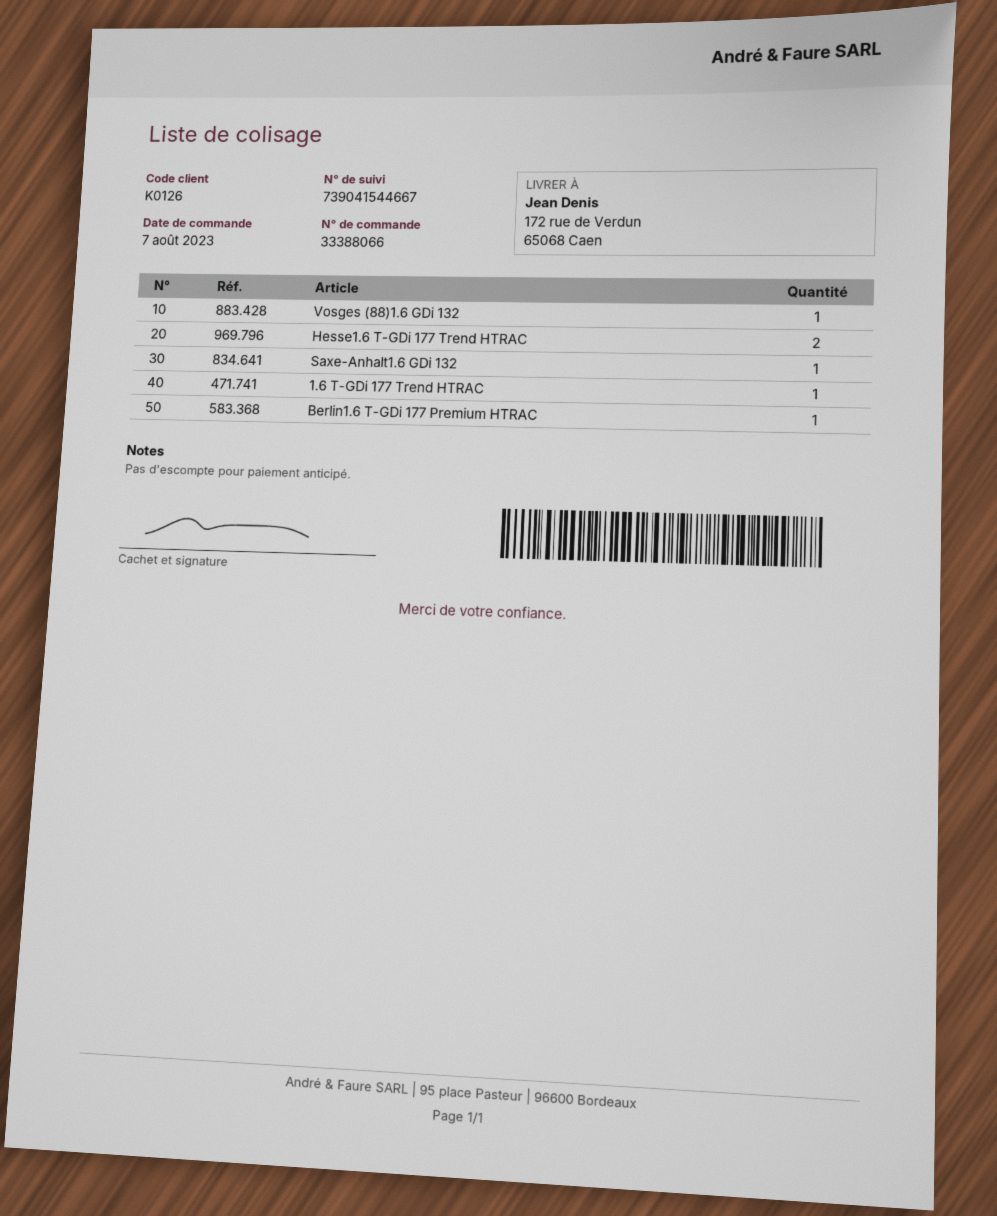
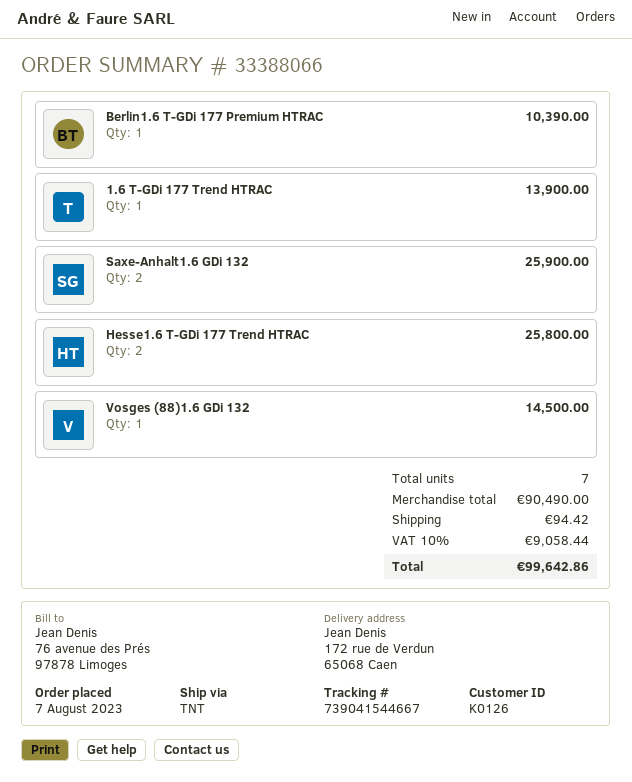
Saxe-Anhalt1.6 GDi 132: 1 -> 2

